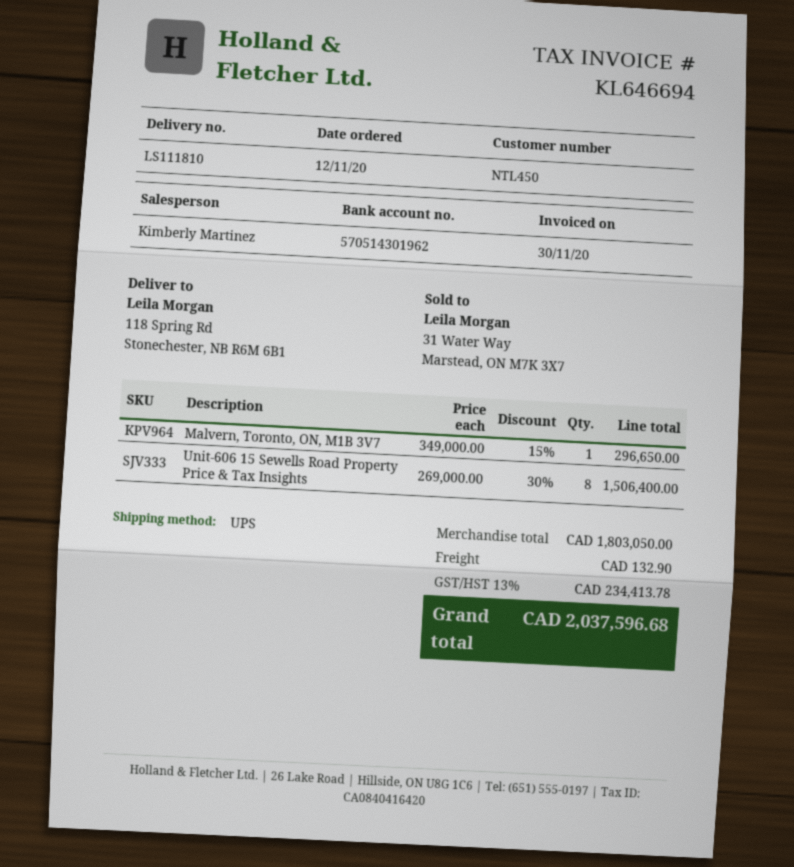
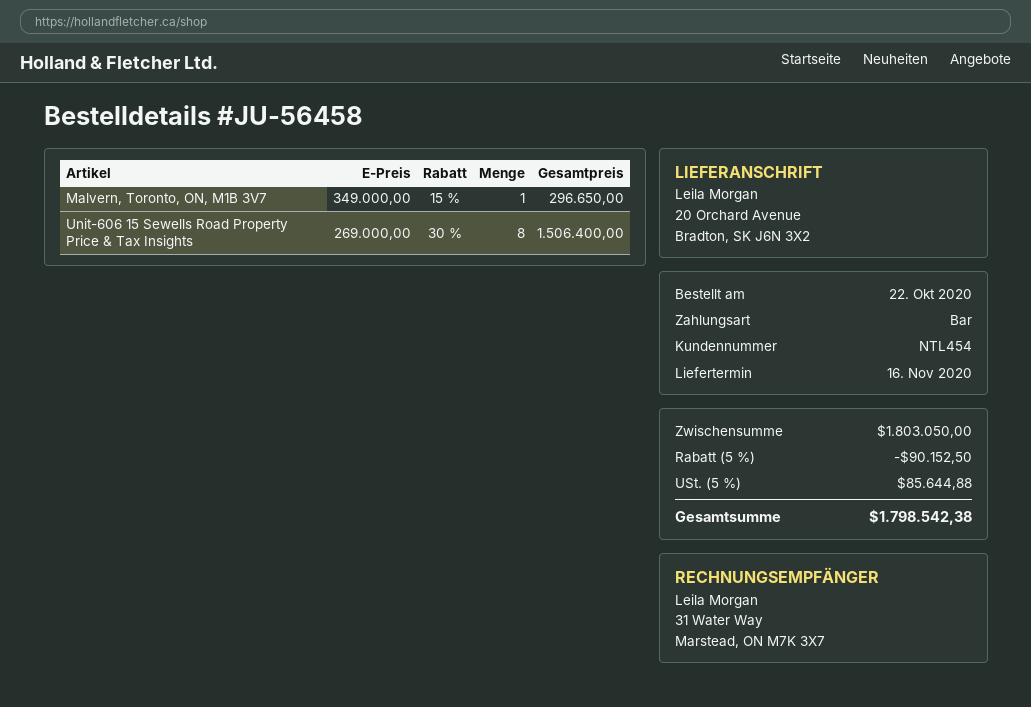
order date: 2020-11-12 -> 2020-10-22
customer number: NTL450 -> NTL454
ship to: 118 Spring Rd, Stonechester, NB R6M 6B1 -> 20 Orchard Avenue, Bradton, SK J6N 3X2
discount: none -> 5% = 90152.50
shipping: 132.90 -> none
tax: 13% = 234413.78 -> 5% = 85644.88
total: 2037596.68 -> 1798542.38

